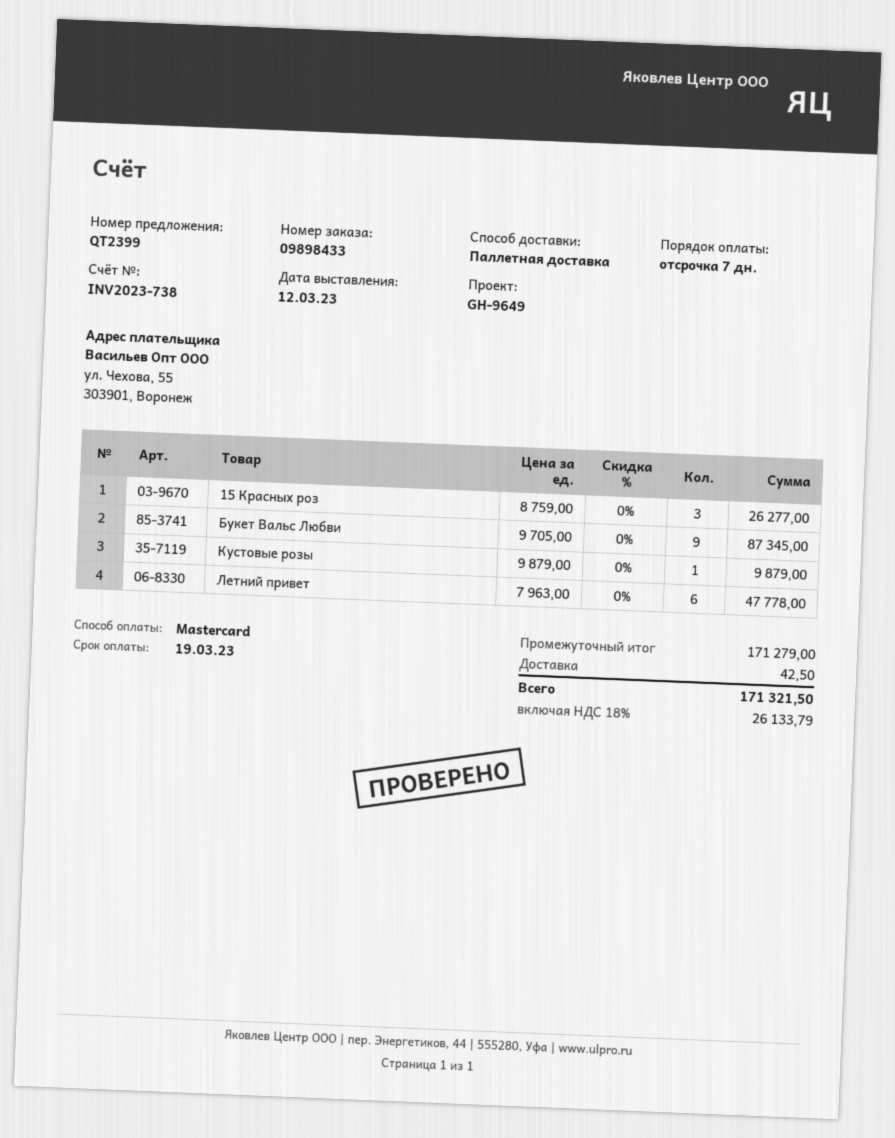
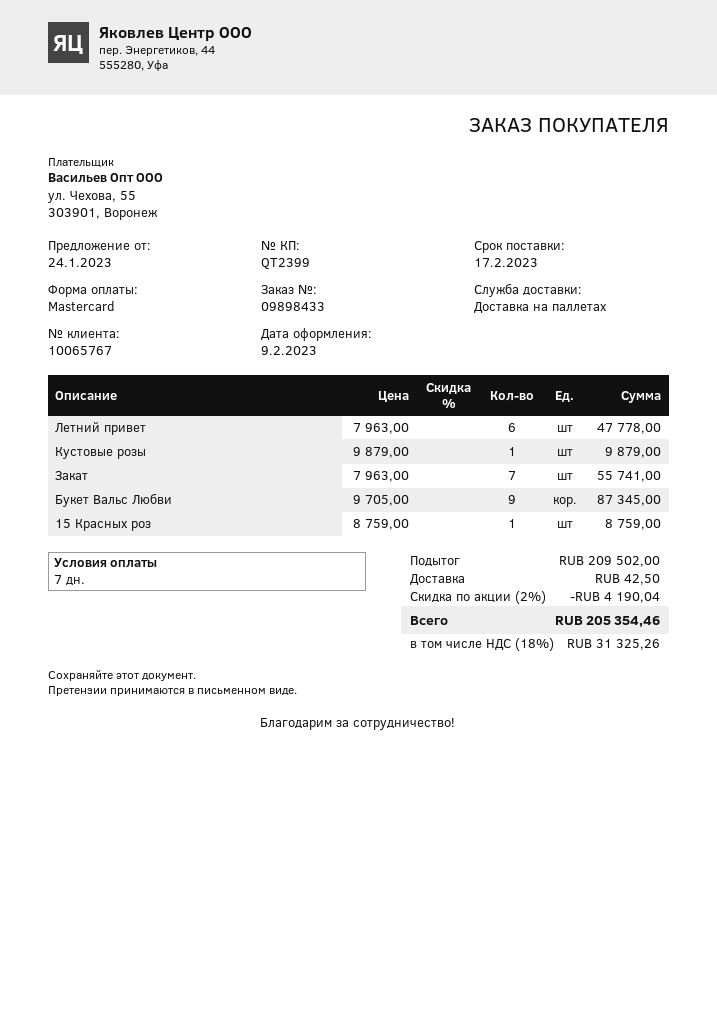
15 Красных роз: 3 x 8759.00 = 26277.00 -> 1 x 8759.00 = 8759.00
Закат: none -> 7 x 7963.00 = 55741.00
subtotal: 171279.00 -> 209502.00
discount: none -> 2% = 4190.04
tax: 18% = 26133.79 -> 18% = 31325.26
total: 171321.50 -> 205354.46

